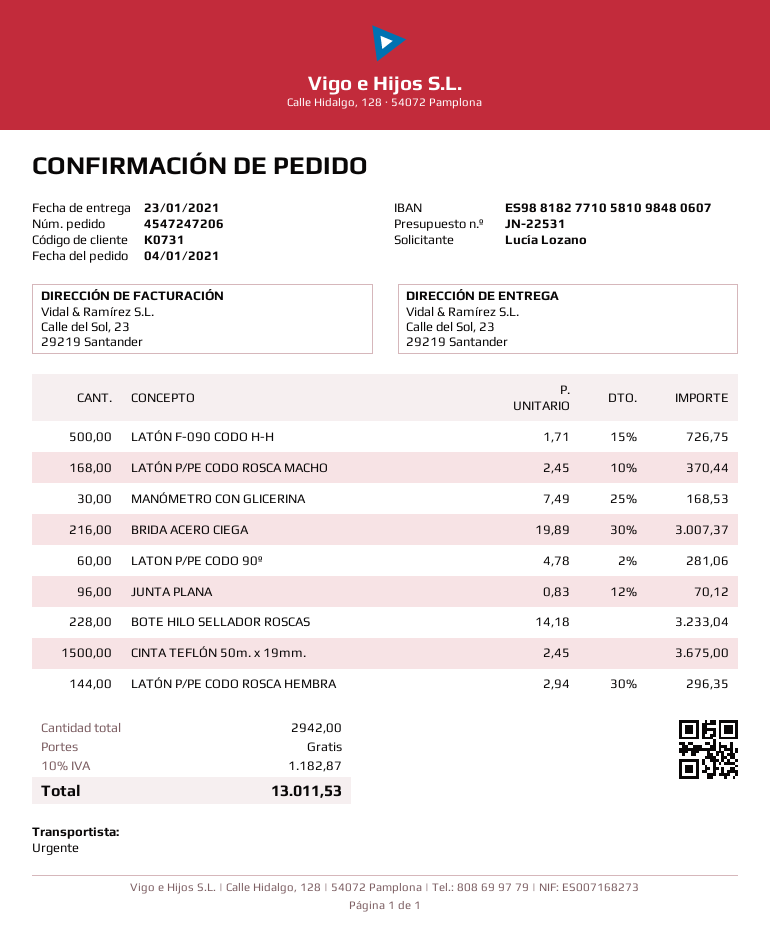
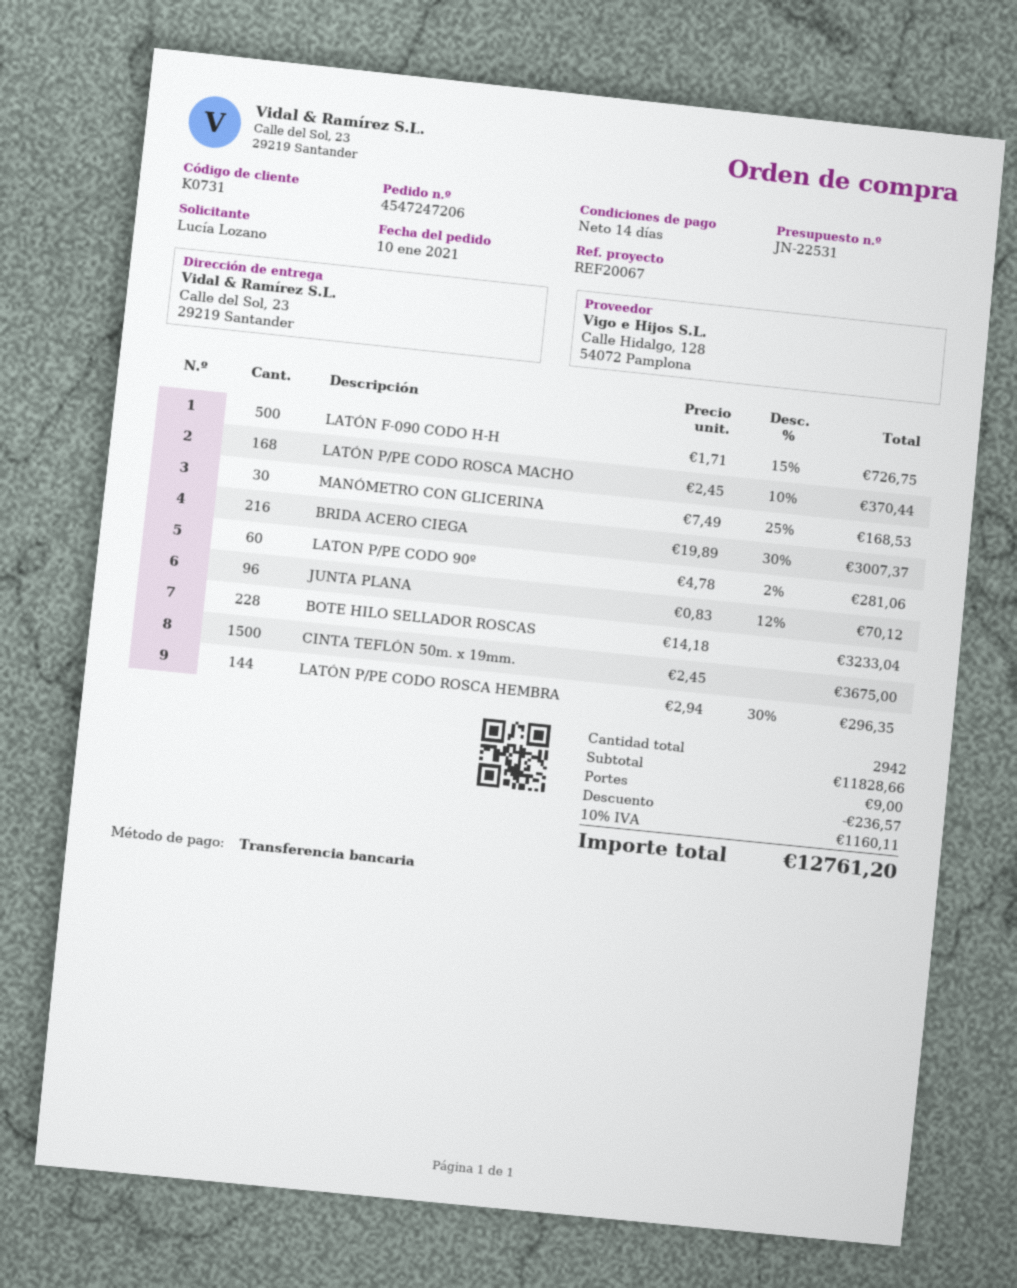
order date: 2021-01-04 -> 2021-01-10
discount: none -> 236.57
shipping: 0.00 -> 9.00
tax: 10% = 1182.87 -> 10% = 1160.11
total: 13011.53 -> 12761.20

